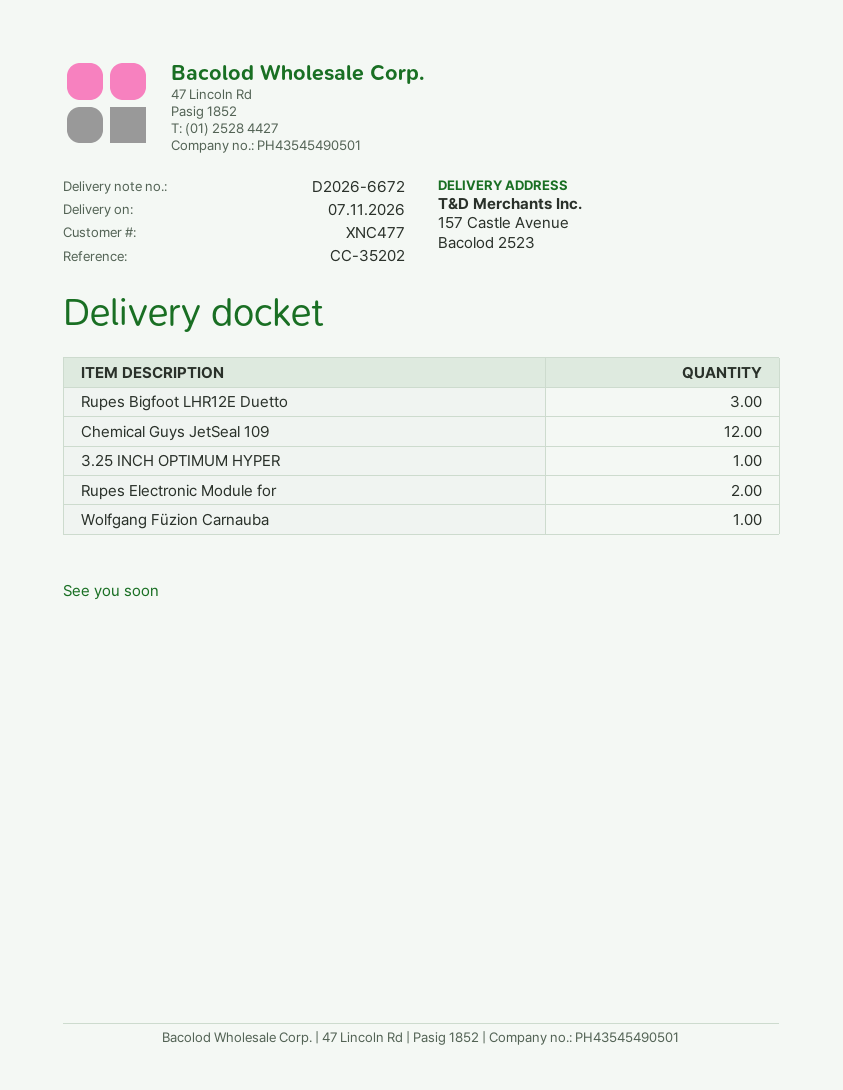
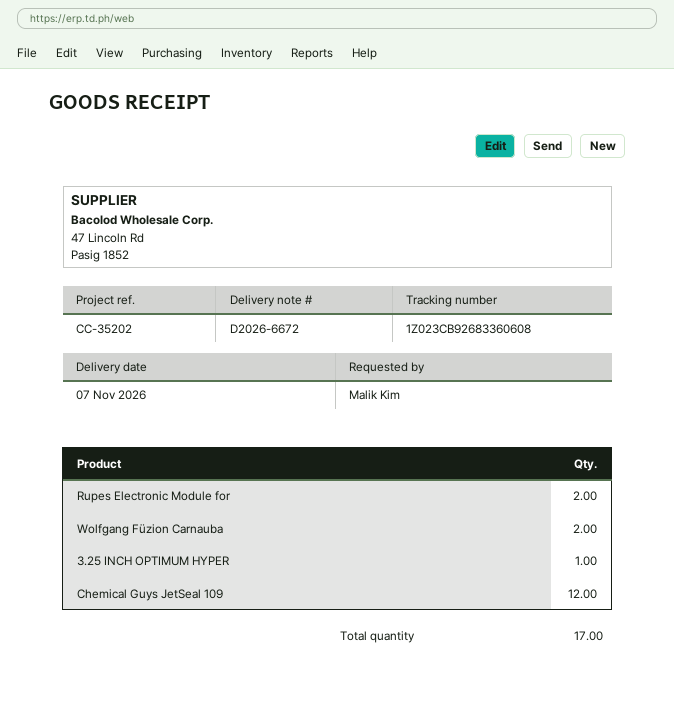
Rupes Bigfoot LHR12E Duetto: 3 -> none
Wolfgang Füzion Carnauba: 1 -> 2

